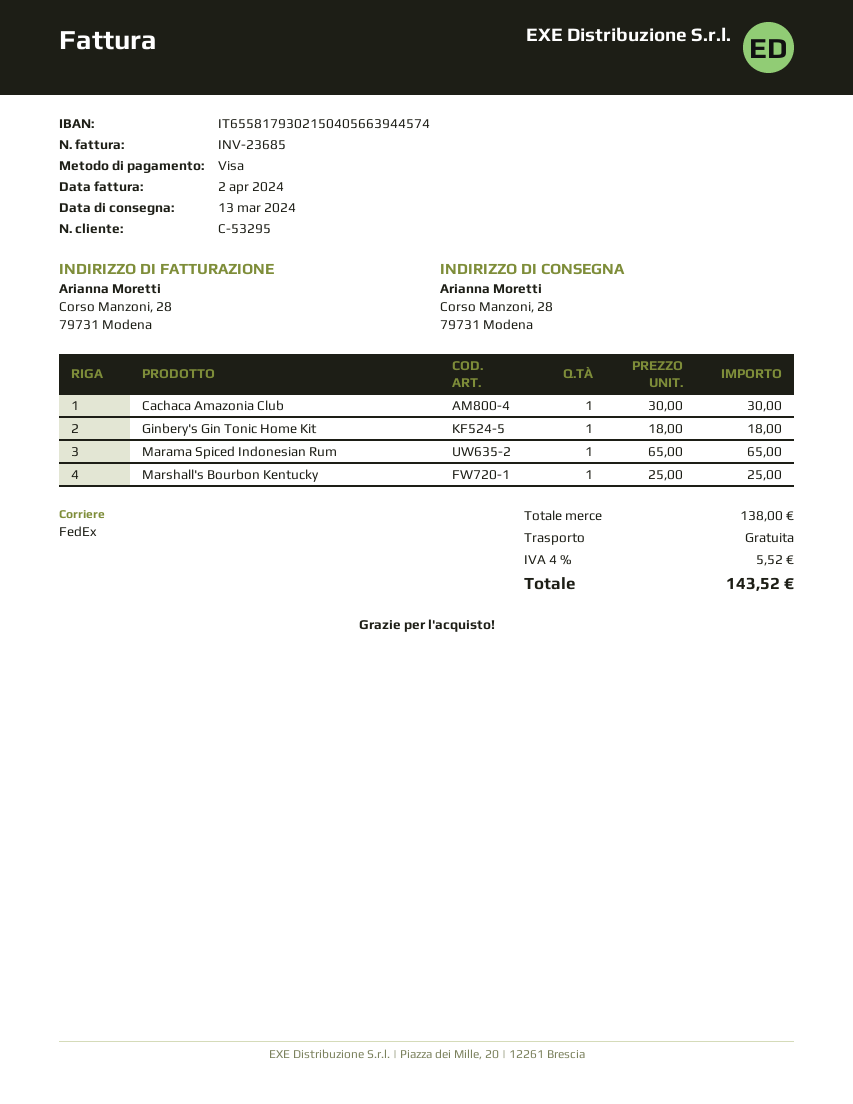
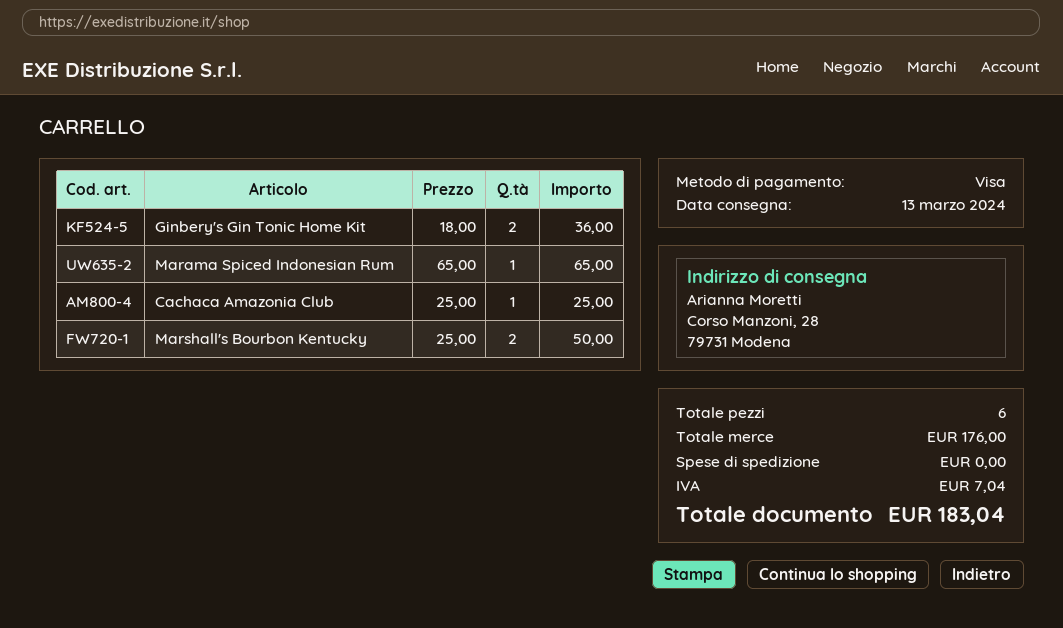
Cachaca Amazonia Club: 1 x 30.00 = 30.00 -> 1 x 25.00 = 25.00
Ginbery's Gin Tonic Home Kit: 1 x 18.00 = 18.00 -> 2 x 18.00 = 36.00
Marshall's Bourbon Kentucky: 1 x 25.00 = 25.00 -> 2 x 25.00 = 50.00
subtotal: 138.00 -> 176.00
tax: 5.52 -> 7.04
total: 143.52 -> 183.04

